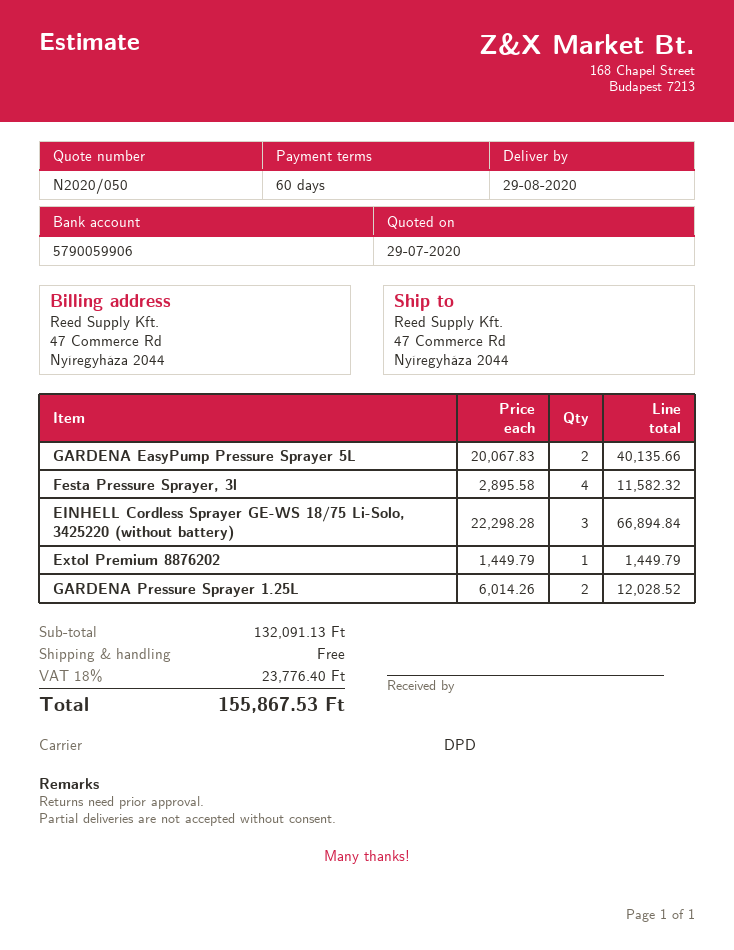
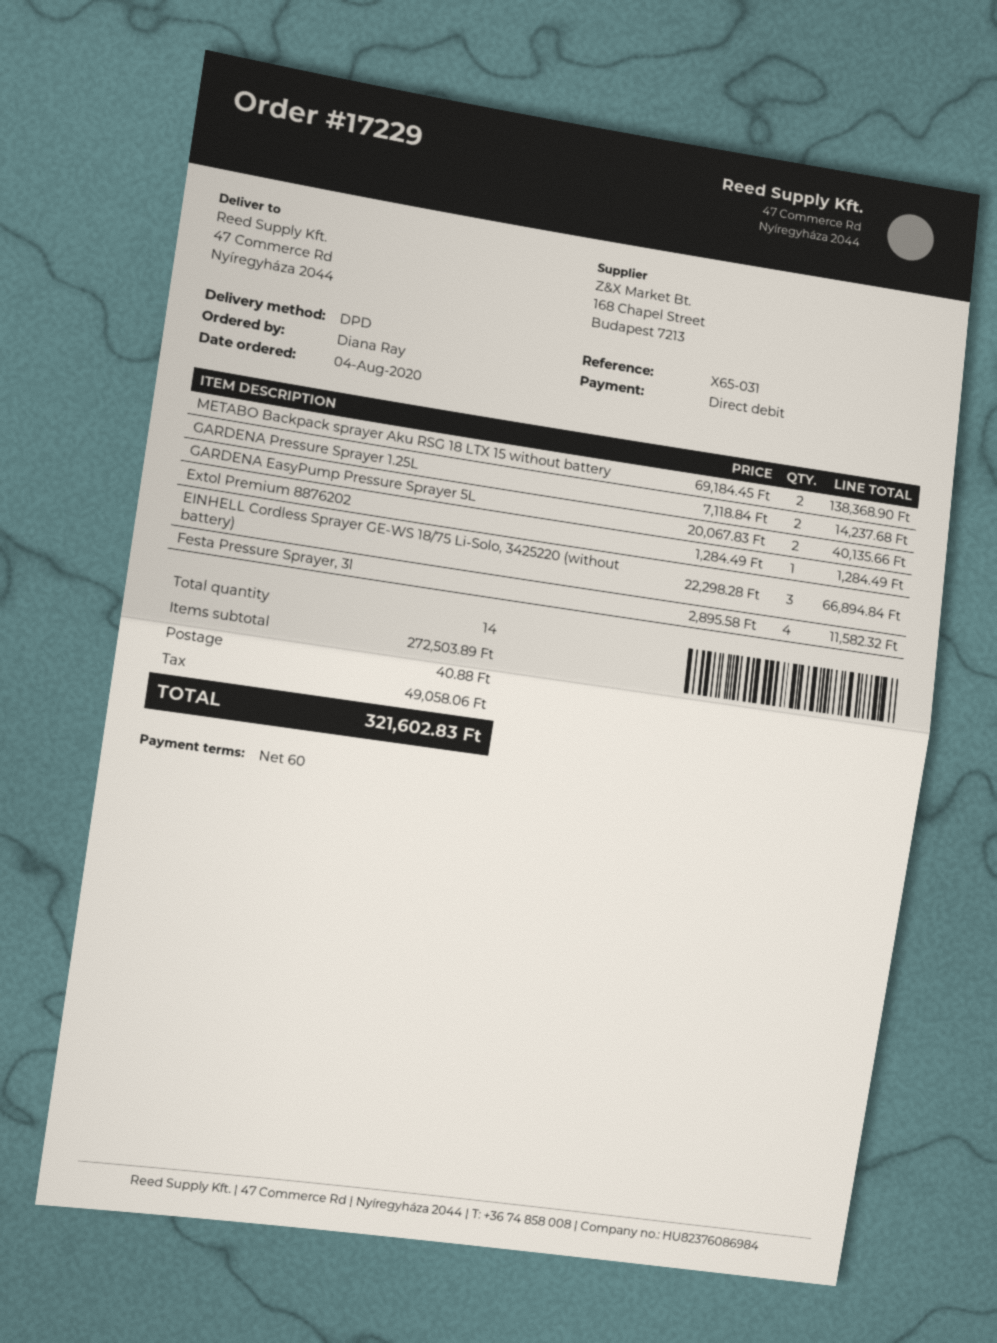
Extol Premium 8876202: 1 x 1449.79 = 1449.79 -> 1 x 1284.49 = 1284.49
GARDENA Pressure Sprayer 1.25L: 2 x 6014.26 = 12028.52 -> 2 x 7118.84 = 14237.68
METABO Backpack sprayer Aku RSG 18 LTX 15 without battery: none -> 2 x 69184.45 = 138368.90
subtotal: 132091.13 -> 272503.89
shipping: 0.00 -> 40.88
tax: 23776.40 -> 49058.06
total: 155867.53 -> 321602.83

